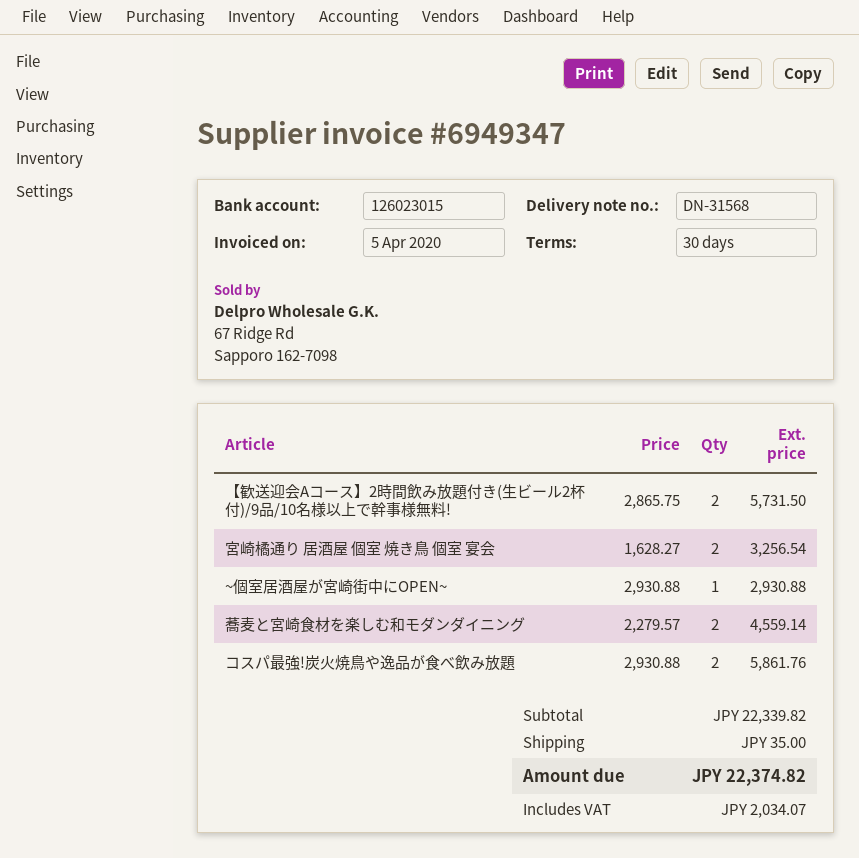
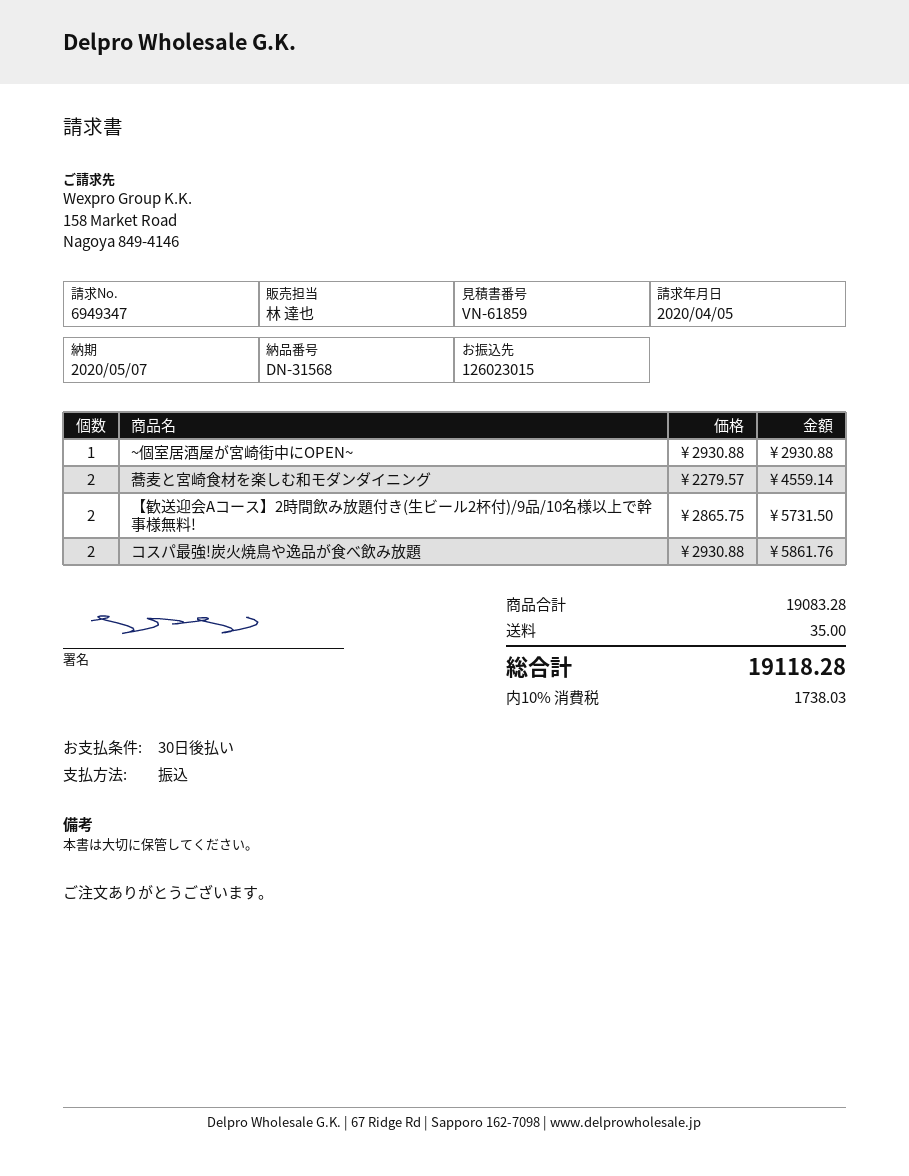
宮崎橘通り 居酒屋 個室 焼き鳥 個室 宴会: 2 x 1628.27 = 3256.54 -> none
subtotal: 22339.82 -> 19083.28
tax: 2034.07 -> 1738.03
total: 22374.82 -> 19118.28

